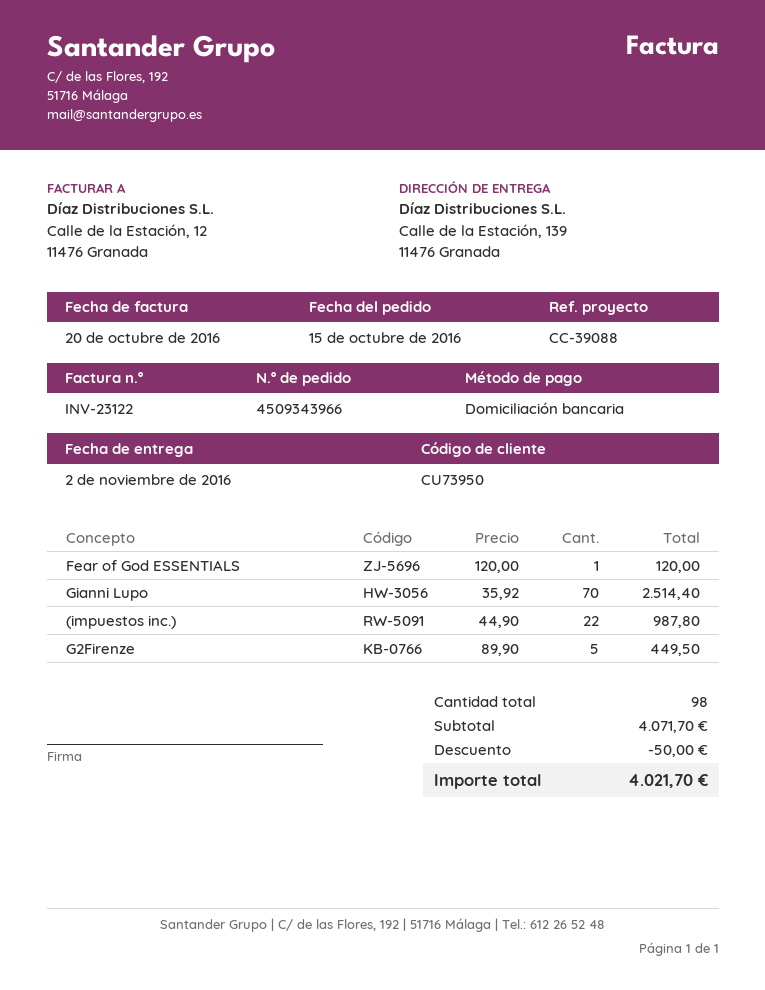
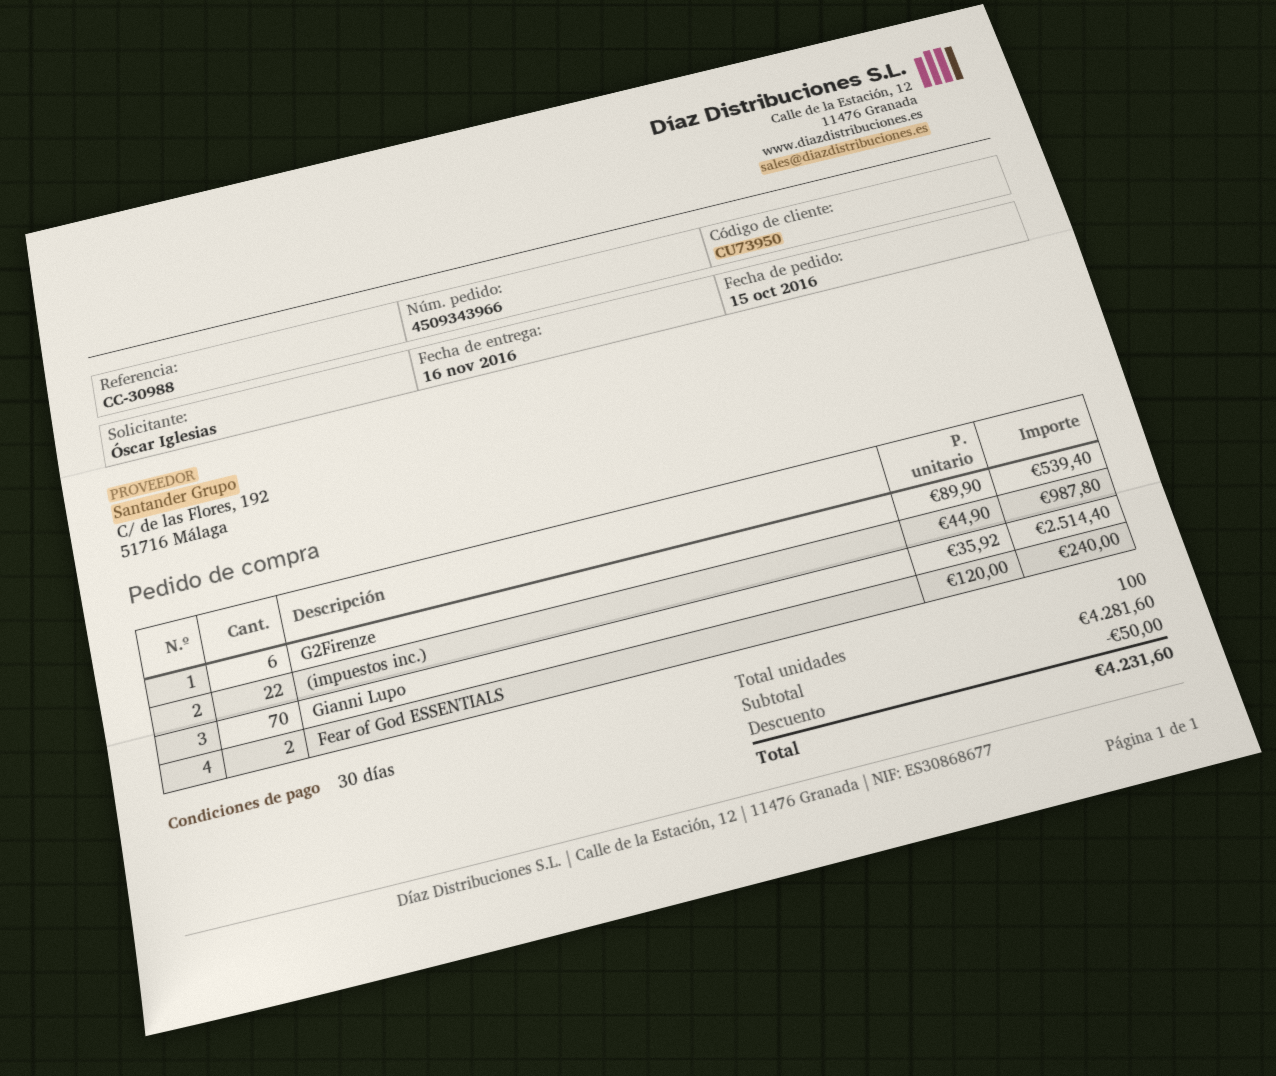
delivery date: 2016-11-02 -> 2016-11-16
reference: CC-39088 -> CC-30988
Fear of God ESSENTIALS: 1 x 120.00 = 120.00 -> 2 x 120.00 = 240.00
G2Firenze: 5 x 89.90 = 449.50 -> 6 x 89.90 = 539.40
total quantity: 98 -> 100
subtotal: 4071.70 -> 4281.60
total: 4021.70 -> 4231.60

